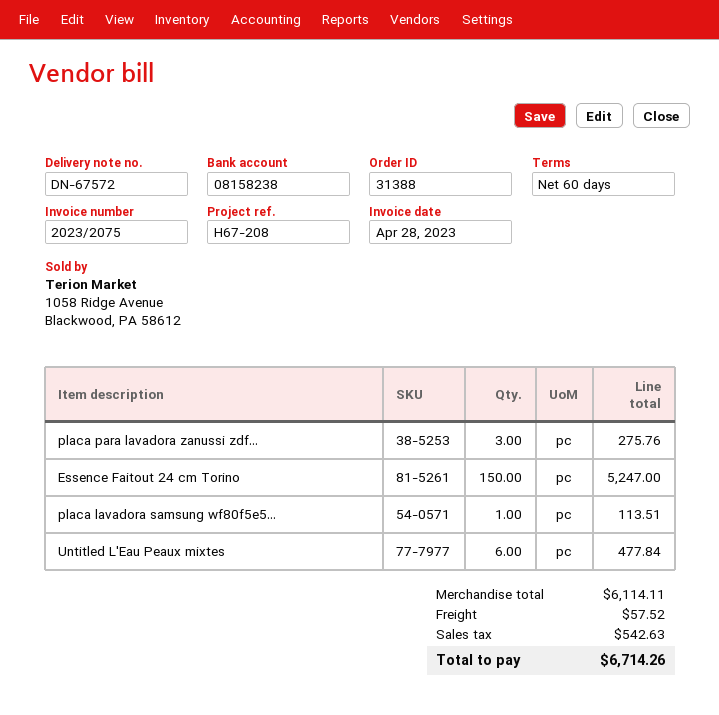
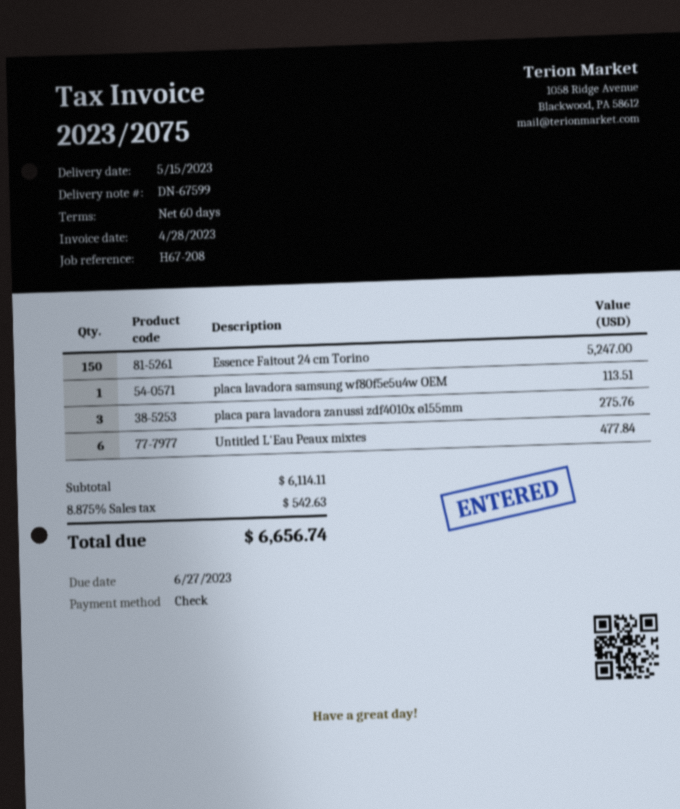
delivery note number: DN-67572 -> DN-67599
shipping: 57.52 -> none
total: 6714.26 -> 6656.74

